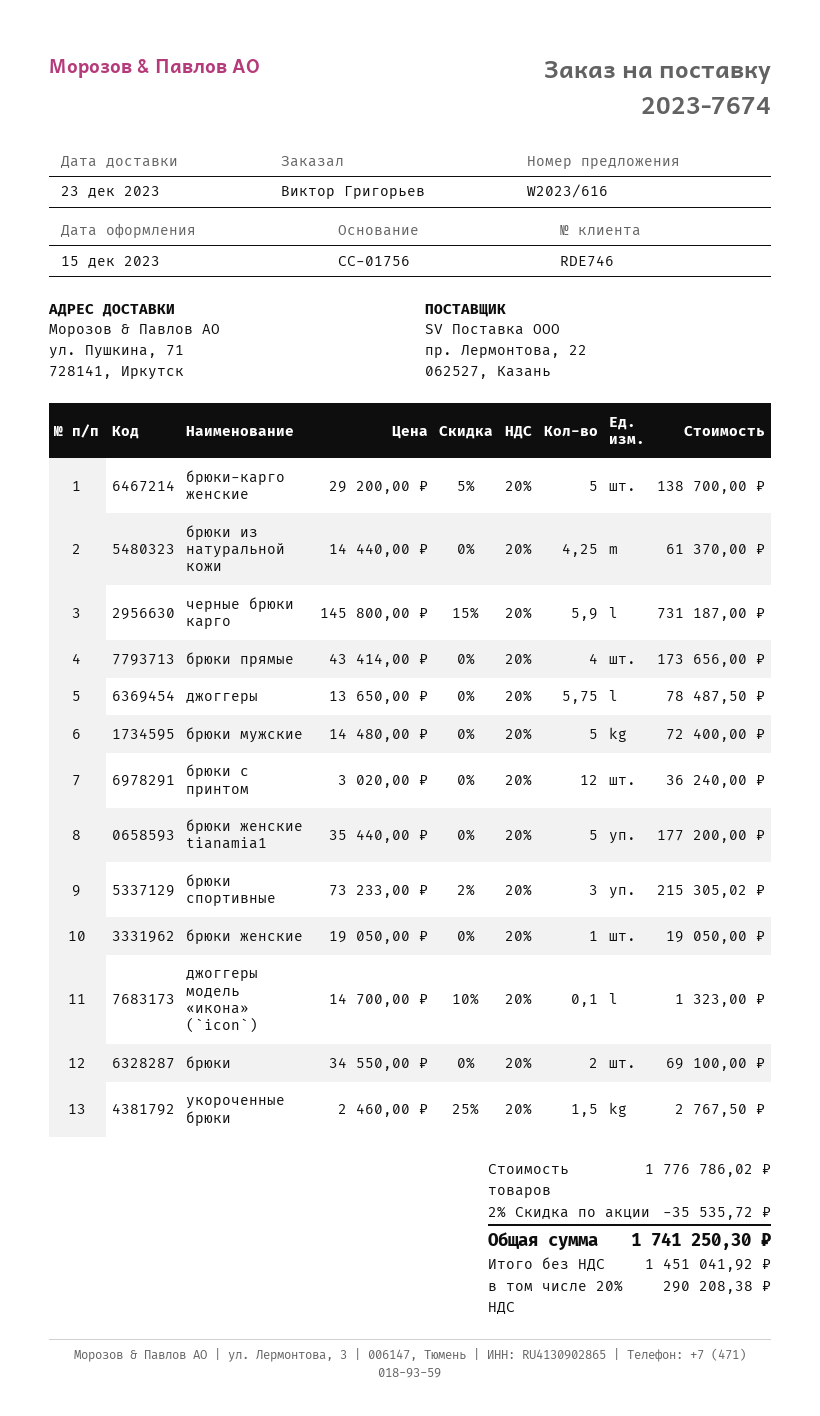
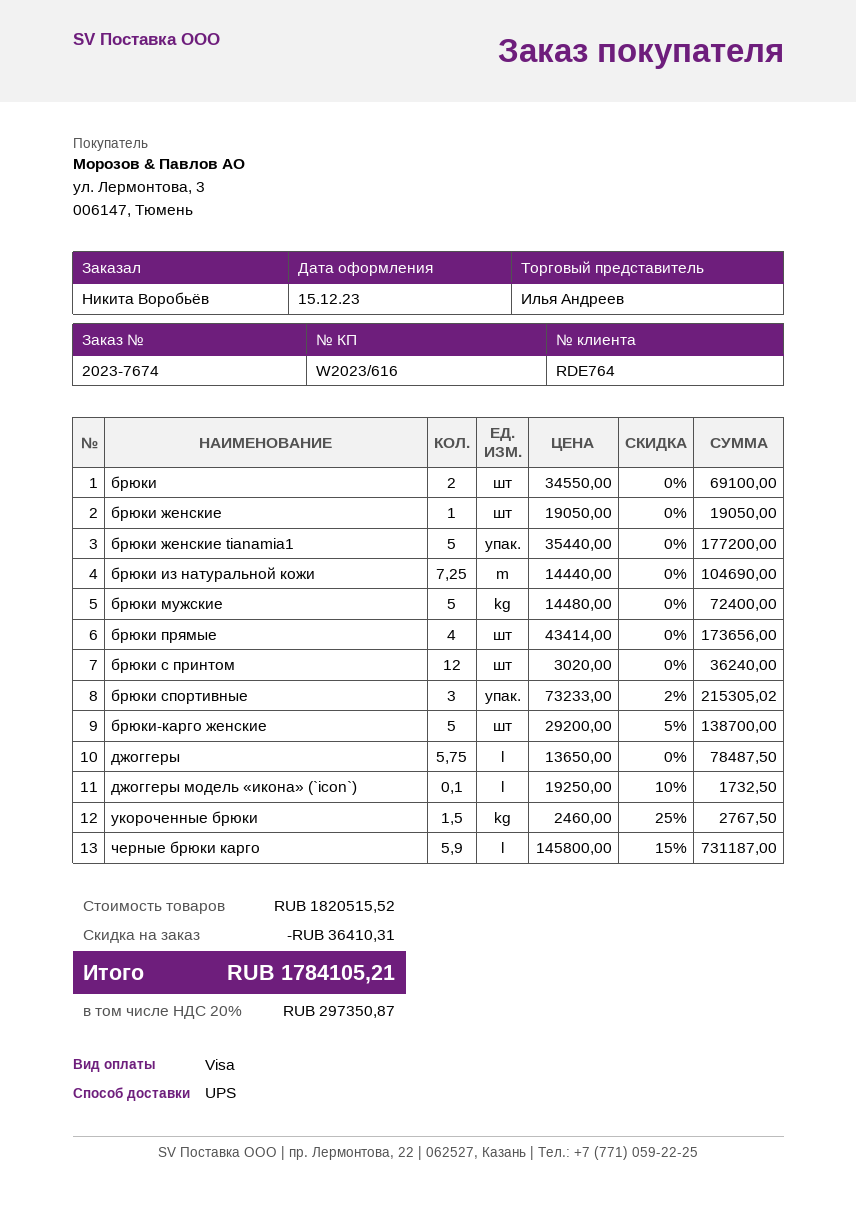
customer number: RDE746 -> RDE764
ordered by: Виктор Григорьев -> Никита Воробьёв
брюки из натуральной кожи: 4.25 x 14440.00 = 61370.00 -> 7.25 x 14440.00 = 104690.00
джоггеры модель «икона» (`icon`): 0.1 x 14700.00 - 10% = 1323.00 -> 0.1 x 19250.00 - 10% = 1732.50
subtotal: 1776786.02 -> 1820515.52
discount: 35535.72 -> 36410.31
tax: 20% = 290208.38 -> 20% = 297350.87
total: 1741250.30 -> 1784105.21

